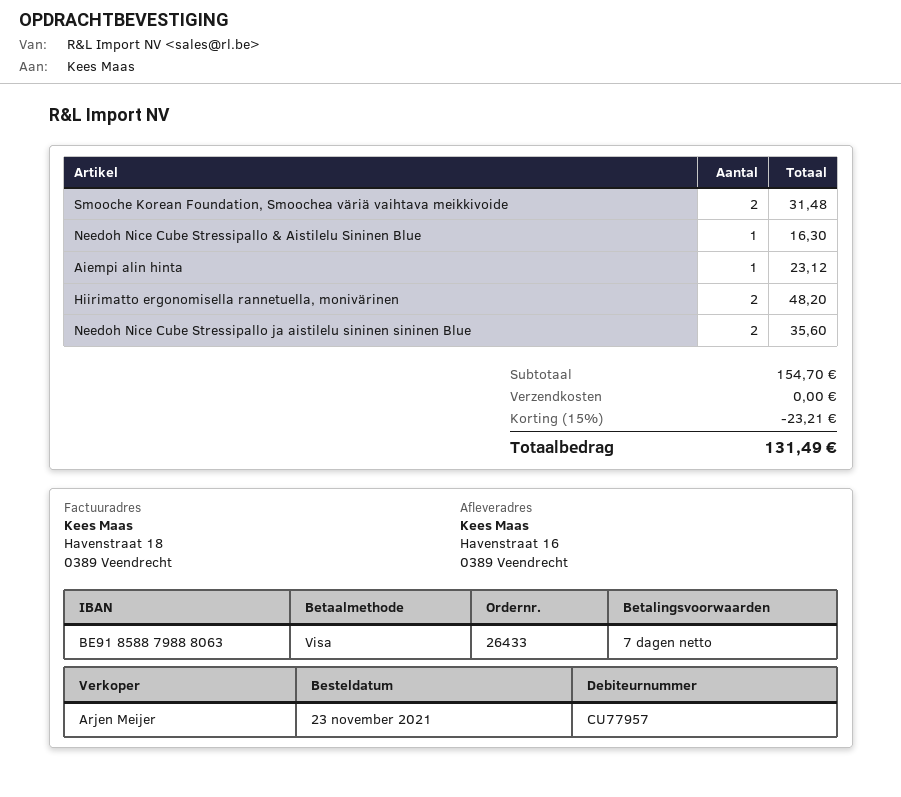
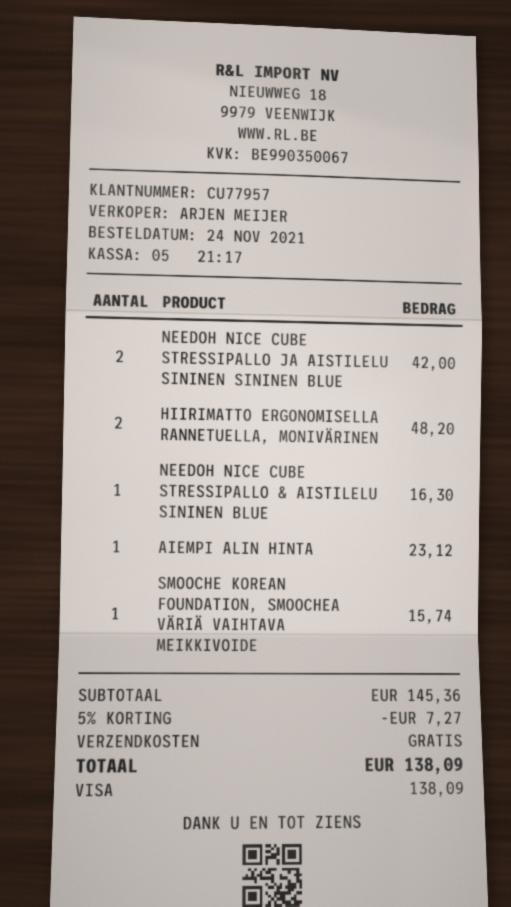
order date: 2021-11-23 -> 2021-11-24
Smooche Korean Foundation, Smoochea väriä vaihtava meikkivoide: 2 for 31.48 -> 1 for 15.74
Needoh Nice Cube Stressipallo ja aistilelu sininen sininen Blue: 2 for 35.60 -> 2 for 42.00
subtotal: 154.70 -> 145.36
discount: 15% = 23.21 -> 5% = 7.27
total: 131.49 -> 138.09

